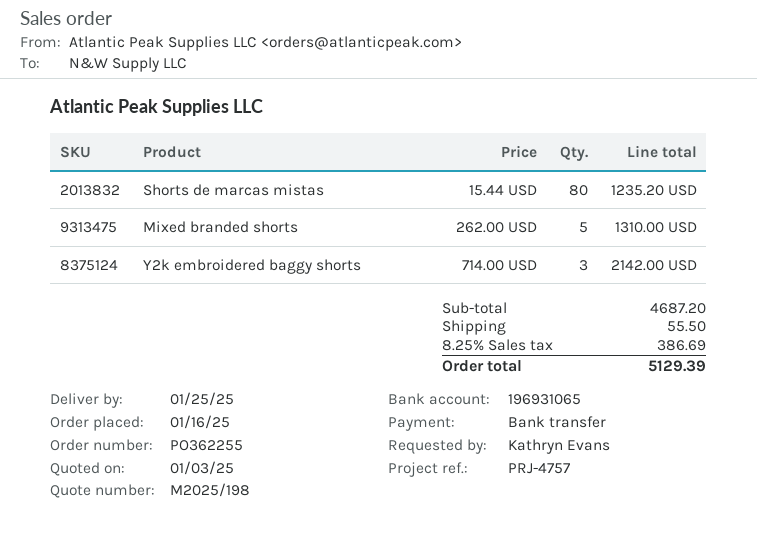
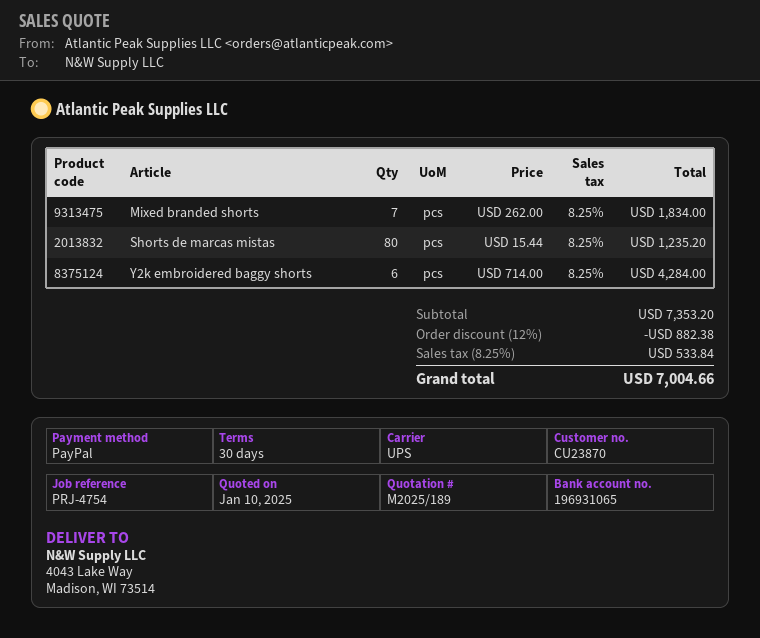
quote number: M2025/198 -> M2025/189
quote date: 2025-01-03 -> 2025-01-10
reference: PRJ-4757 -> PRJ-4754
payment method: bank transfer -> PayPal
Mixed branded shorts: 5 x 262.00 = 1310.00 -> 7 x 262.00 = 1834.00
Y2k embroidered baggy shorts: 3 x 714.00 = 2142.00 -> 6 x 714.00 = 4284.00
subtotal: 4687.20 -> 7353.20
discount: none -> 12% = 882.38
shipping: 55.50 -> none
tax: 8.25% = 386.69 -> 8.25% = 533.84
total: 5129.39 -> 7004.66

